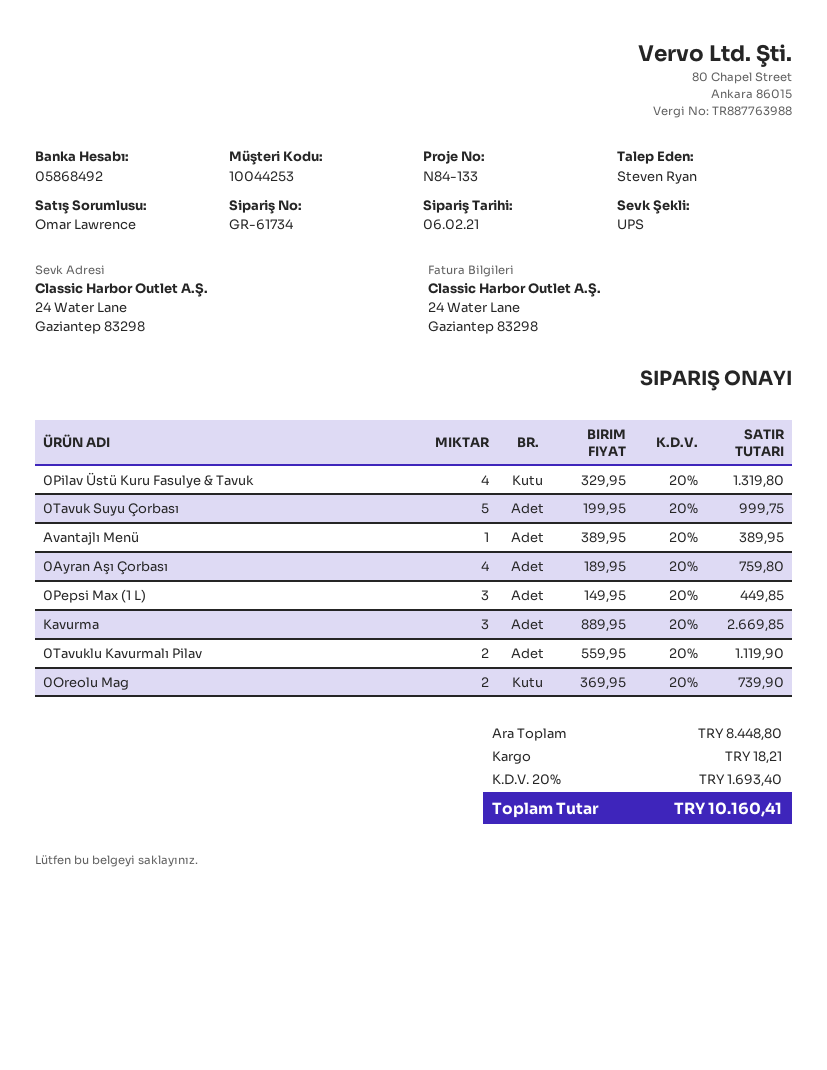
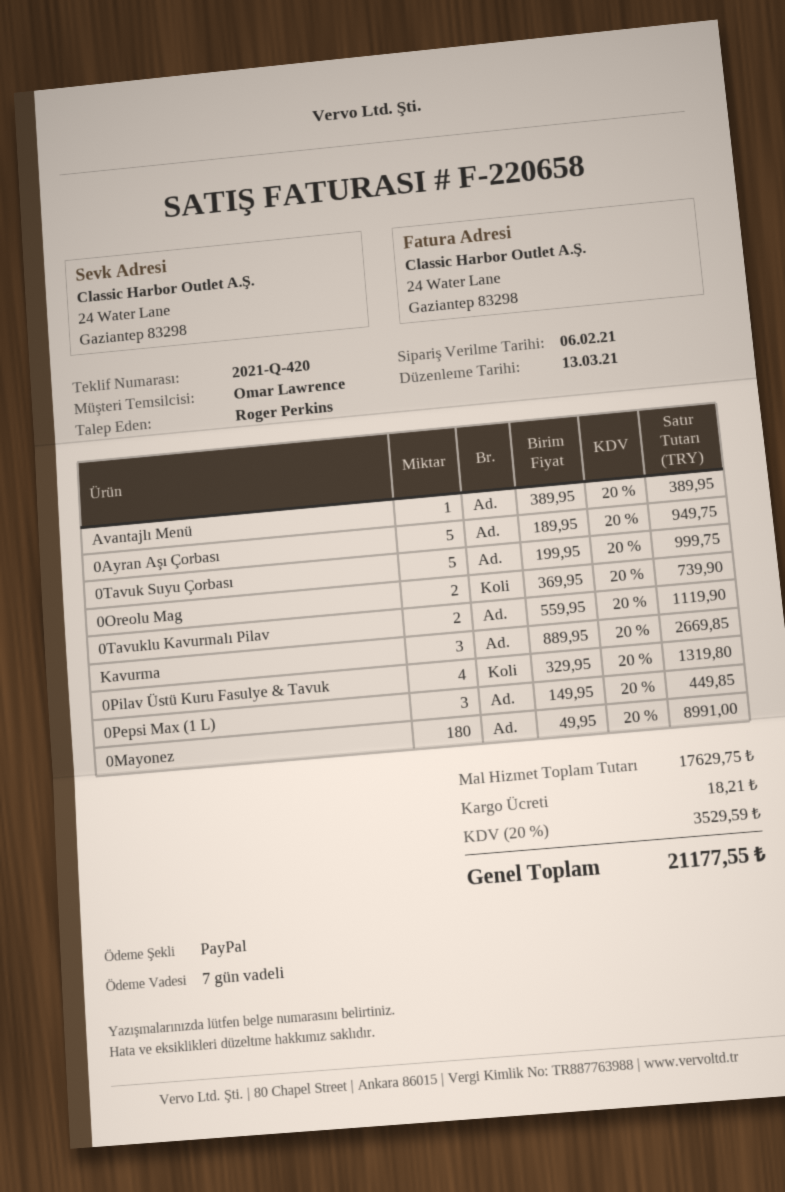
ordered by: Steven Ryan -> Roger Perkins
0Ayran Aşı Çorbası: 4 x 189.95 = 759.80 -> 5 x 189.95 = 949.75
0Mayonez: none -> 180 x 49.95 = 8991.00
subtotal: 8448.80 -> 17629.75
tax: 20% = 1693.40 -> 20% = 3529.59
total: 10160.41 -> 21177.55

